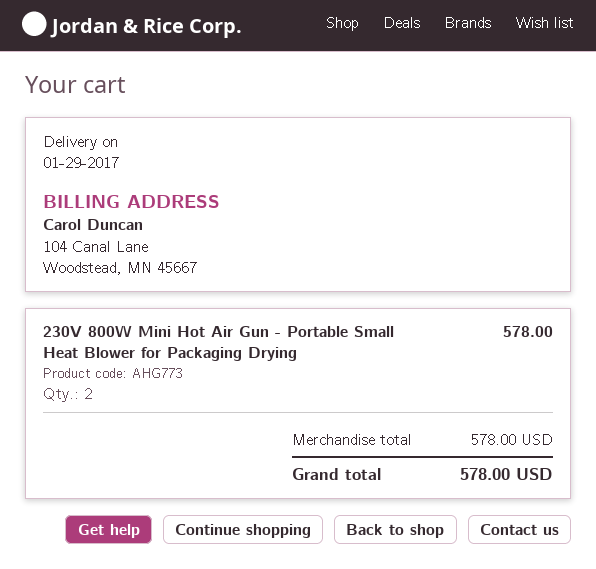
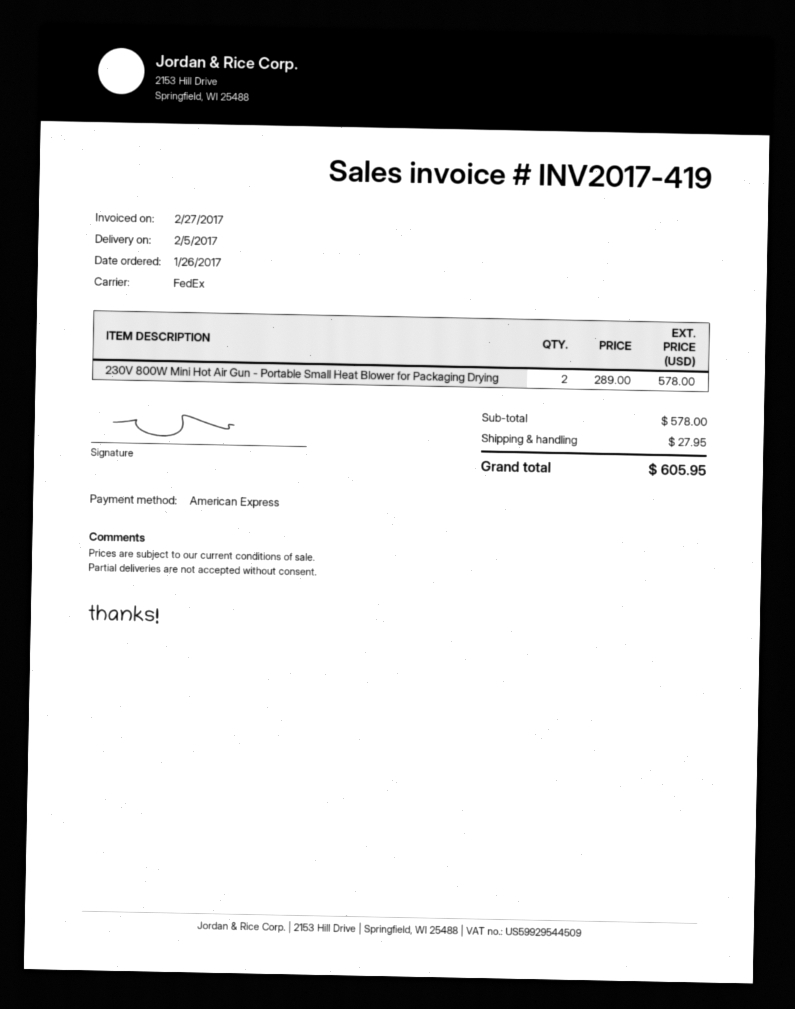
delivery date: 2017-01-29 -> 2017-02-05
shipping: none -> 27.95
total: 578.00 -> 605.95

